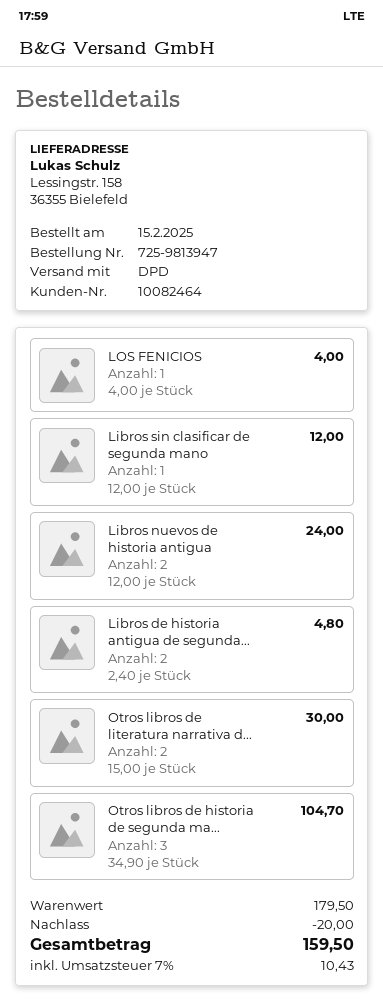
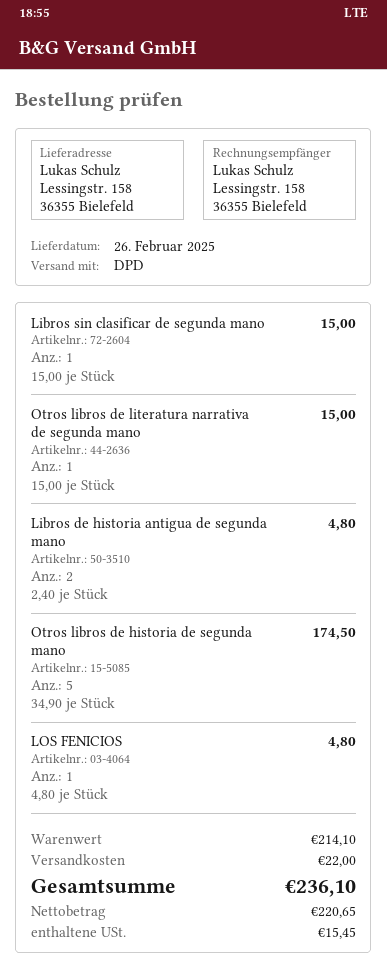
LOS FENICIOS: 1 x 4.00 = 4.00 -> 1 x 4.80 = 4.80
Libros sin clasificar de segunda mano: 1 x 12.00 = 12.00 -> 1 x 15.00 = 15.00
Libros nuevos de historia antigua: 2 x 12.00 = 24.00 -> none
Otros libros de literatura narrativa d...: 2 x 15.00 = 30.00 -> 1 x 15.00 = 15.00
Otros libros de historia de segunda ma...: 3 x 34.90 = 104.70 -> 5 x 34.90 = 174.50
subtotal: 179.50 -> 214.10
discount: 20.00 -> none
shipping: none -> 22.00
tax: 10.43 -> 15.45
total: 159.50 -> 236.10

